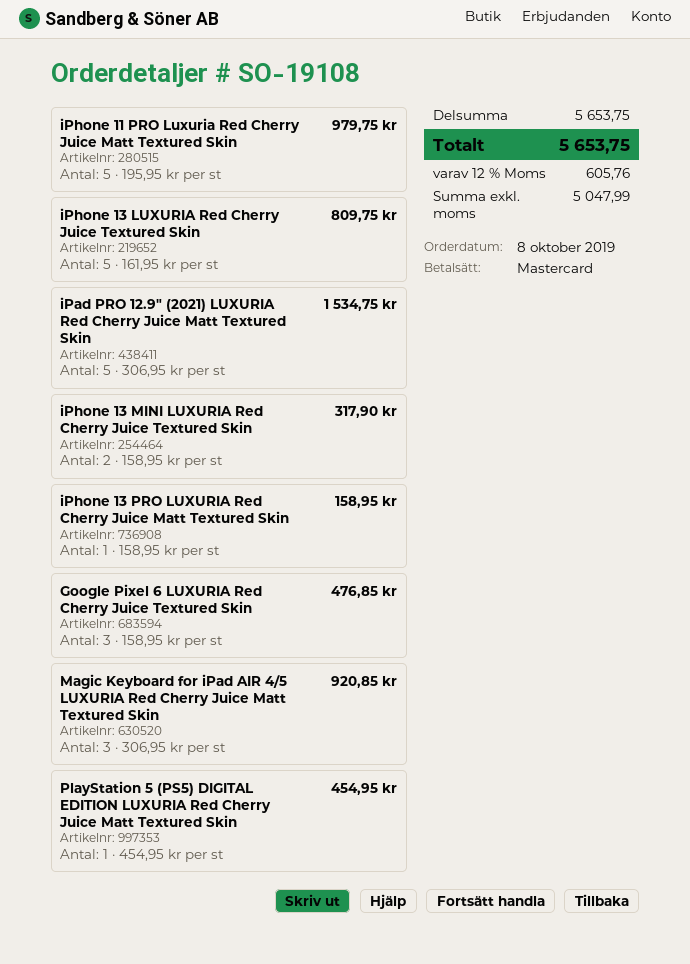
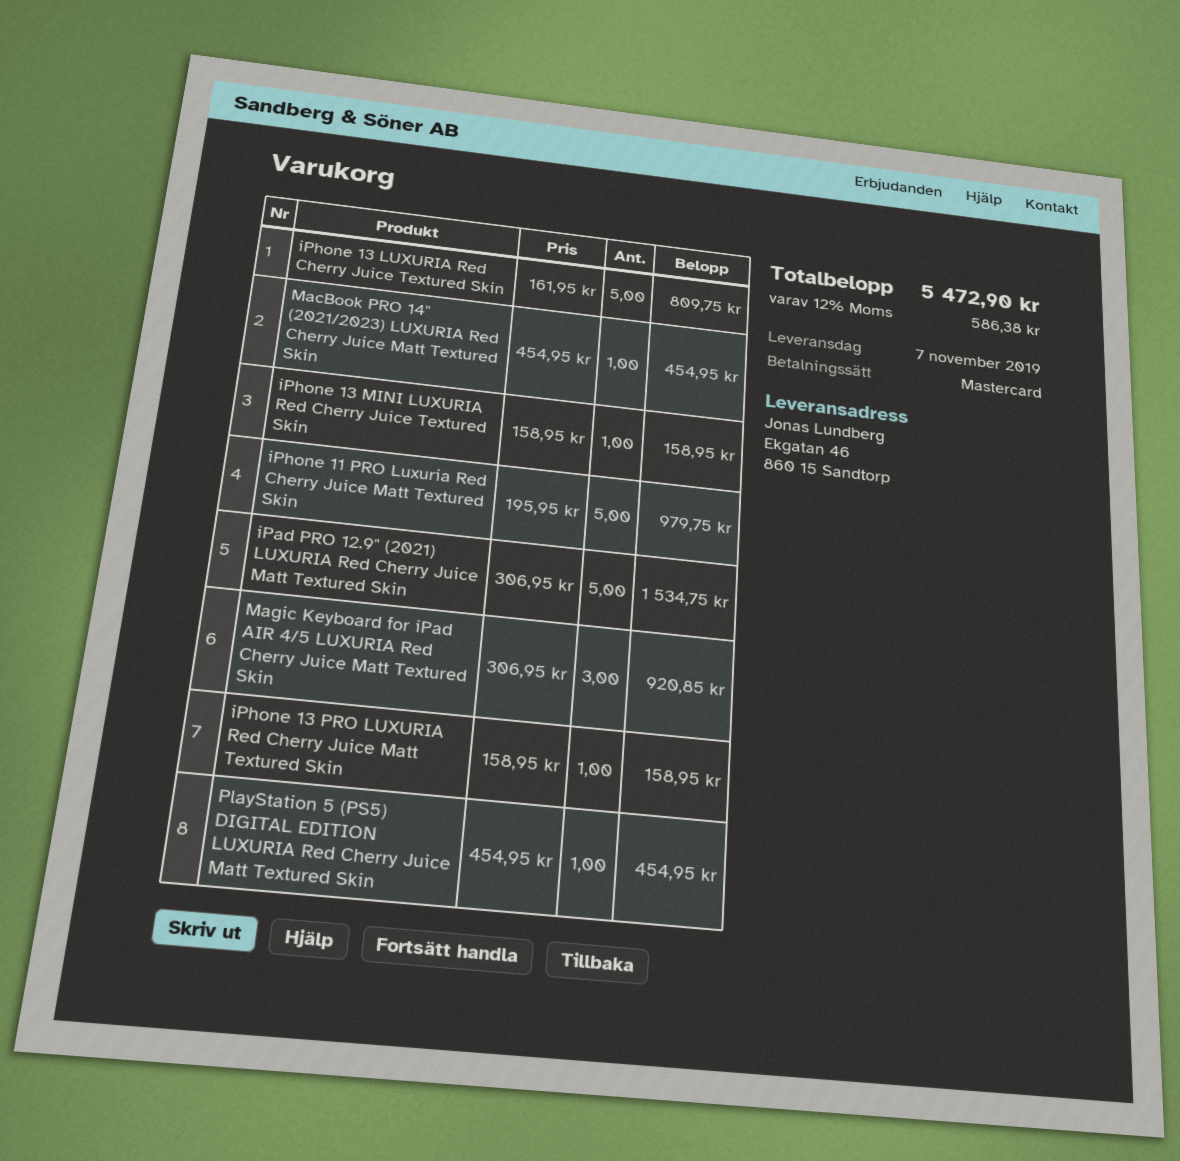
iPhone 13 MINI LUXURIA Red Cherry Juice Textured Skin: 2 x 158.95 = 317.90 -> 1 x 158.95 = 158.95
Google Pixel 6 LUXURIA Red Cherry Juice Textured Skin: 3 x 158.95 = 476.85 -> none
MacBook PRO 14" (2021/2023) LUXURIA Red Cherry Juice Matt Textured Skin: none -> 1 x 454.95 = 454.95
tax: 12% = 605.76 -> 12% = 586.38
total: 5653.75 -> 5472.90

